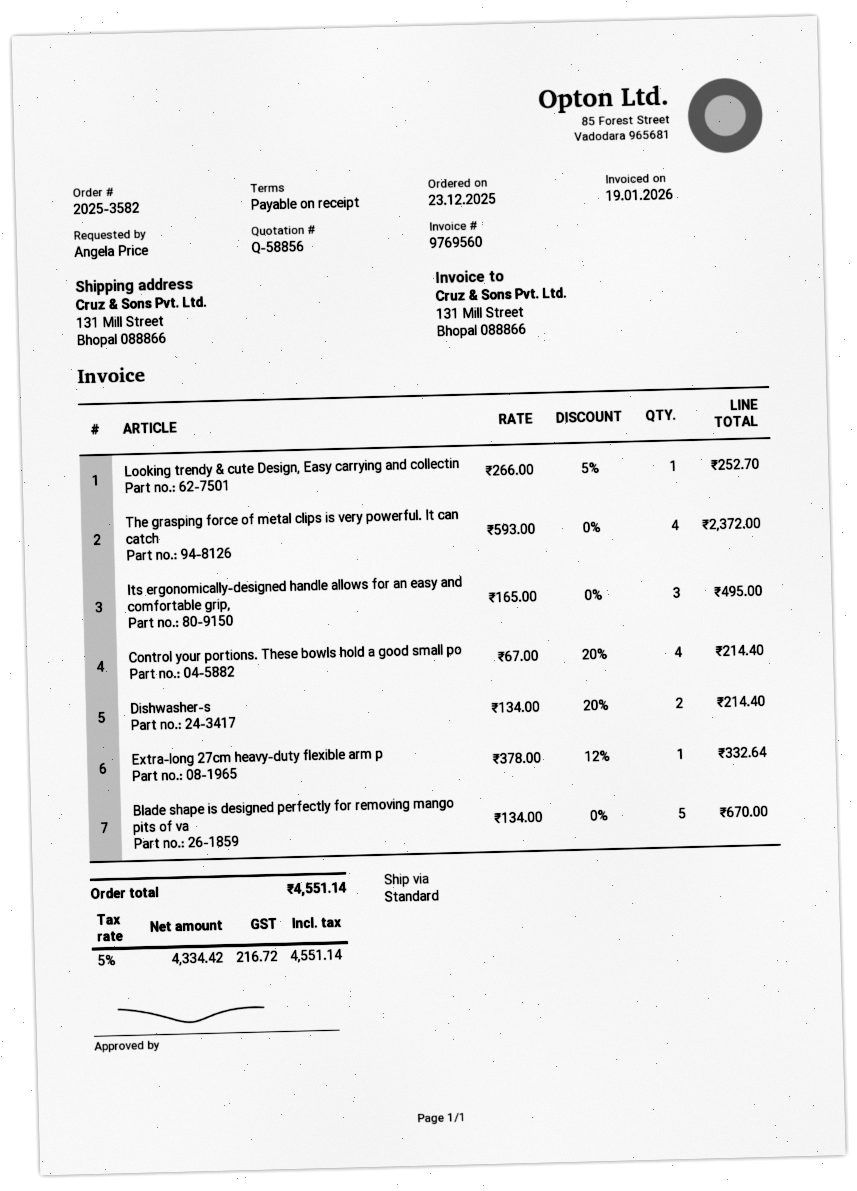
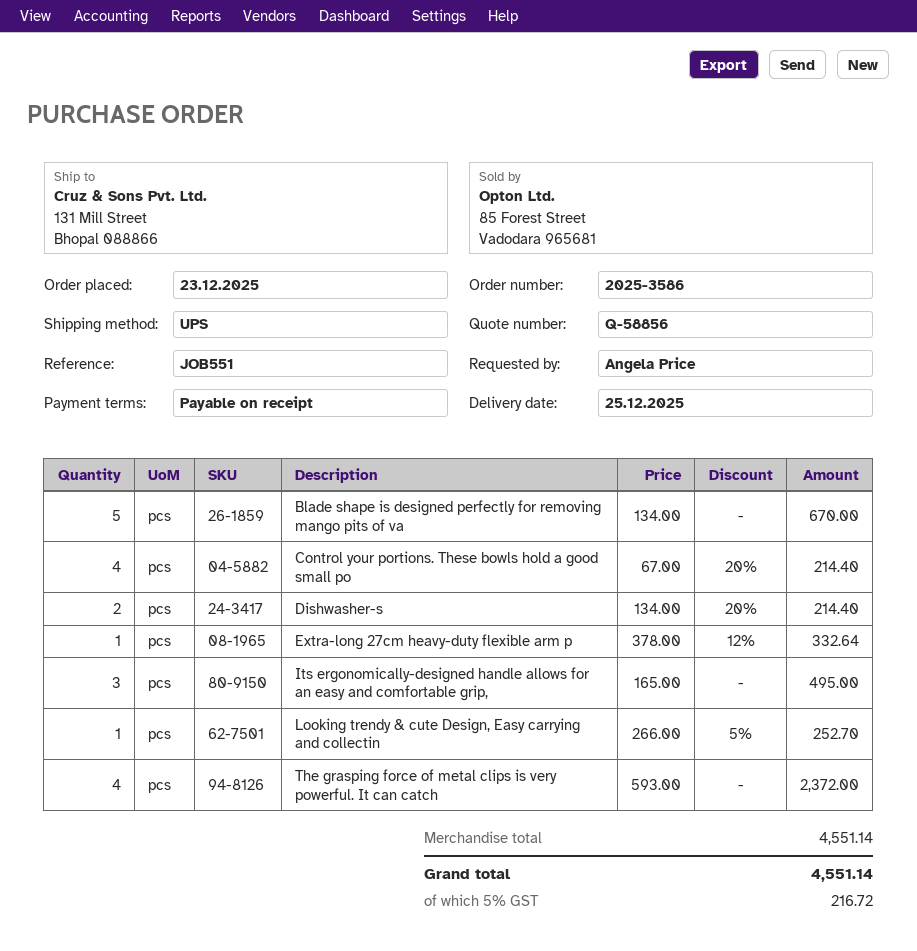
order number: 2025-3582 -> 2025-3586
shipping method: standard -> UPS

